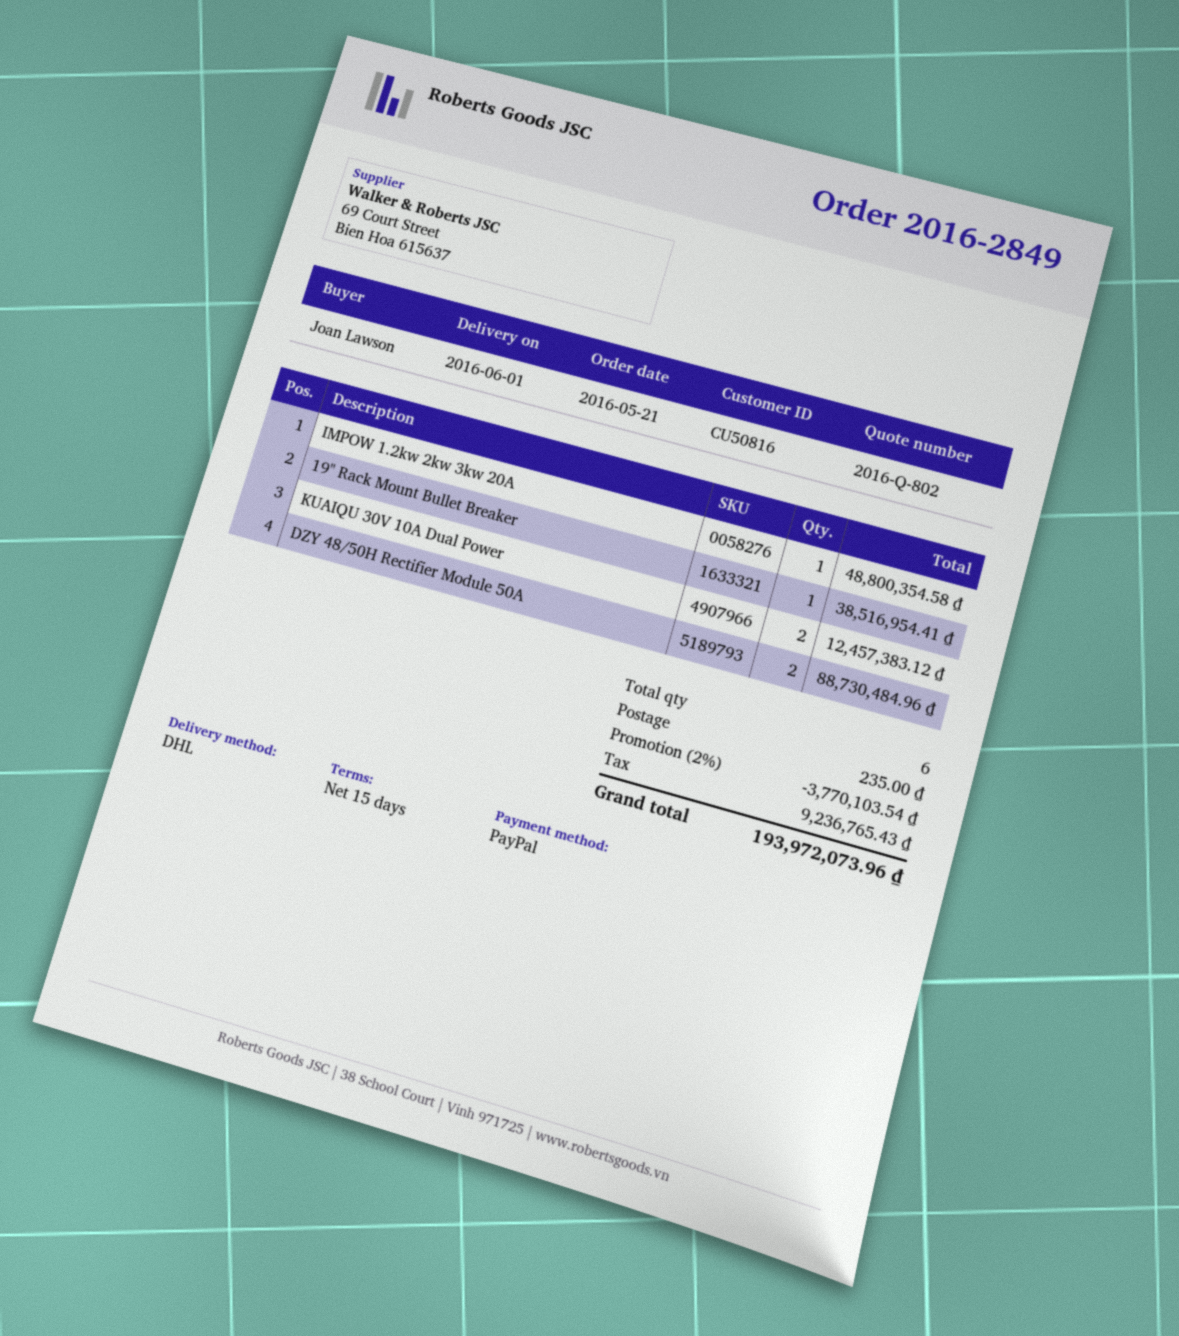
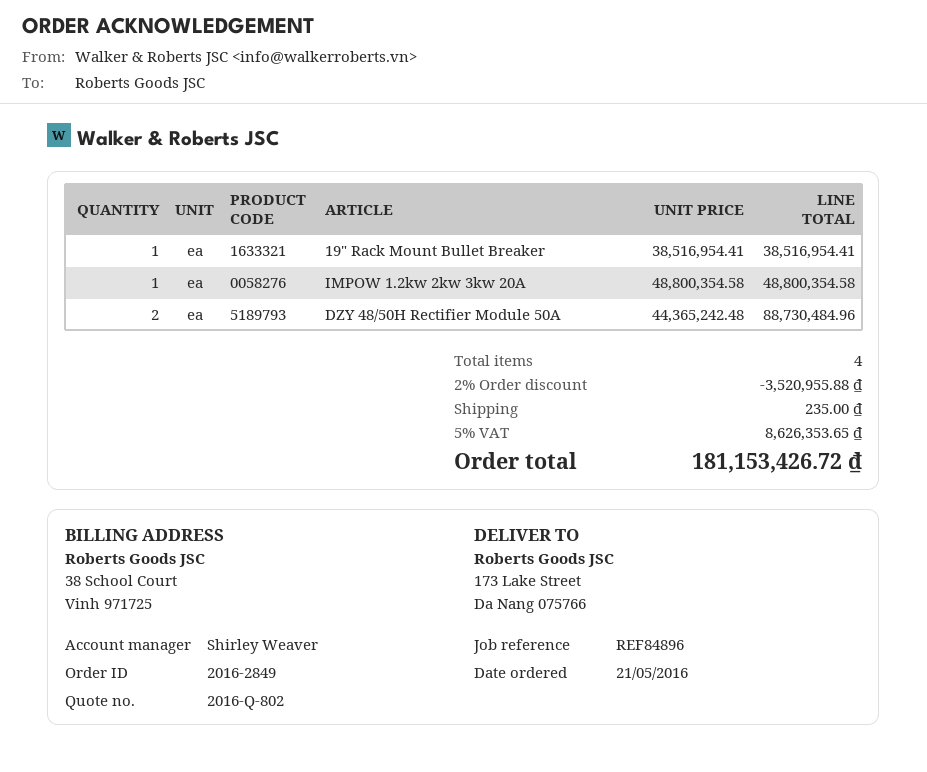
KUAIQU 30V 10A Dual Power: 2 for 12457383.12 -> none
total quantity: 6 -> 4
discount: 2% = 3770103.54 -> 2% = 3520955.88
tax: 9236765.43 -> 8626353.65
total: 193972073.96 -> 181153426.72

